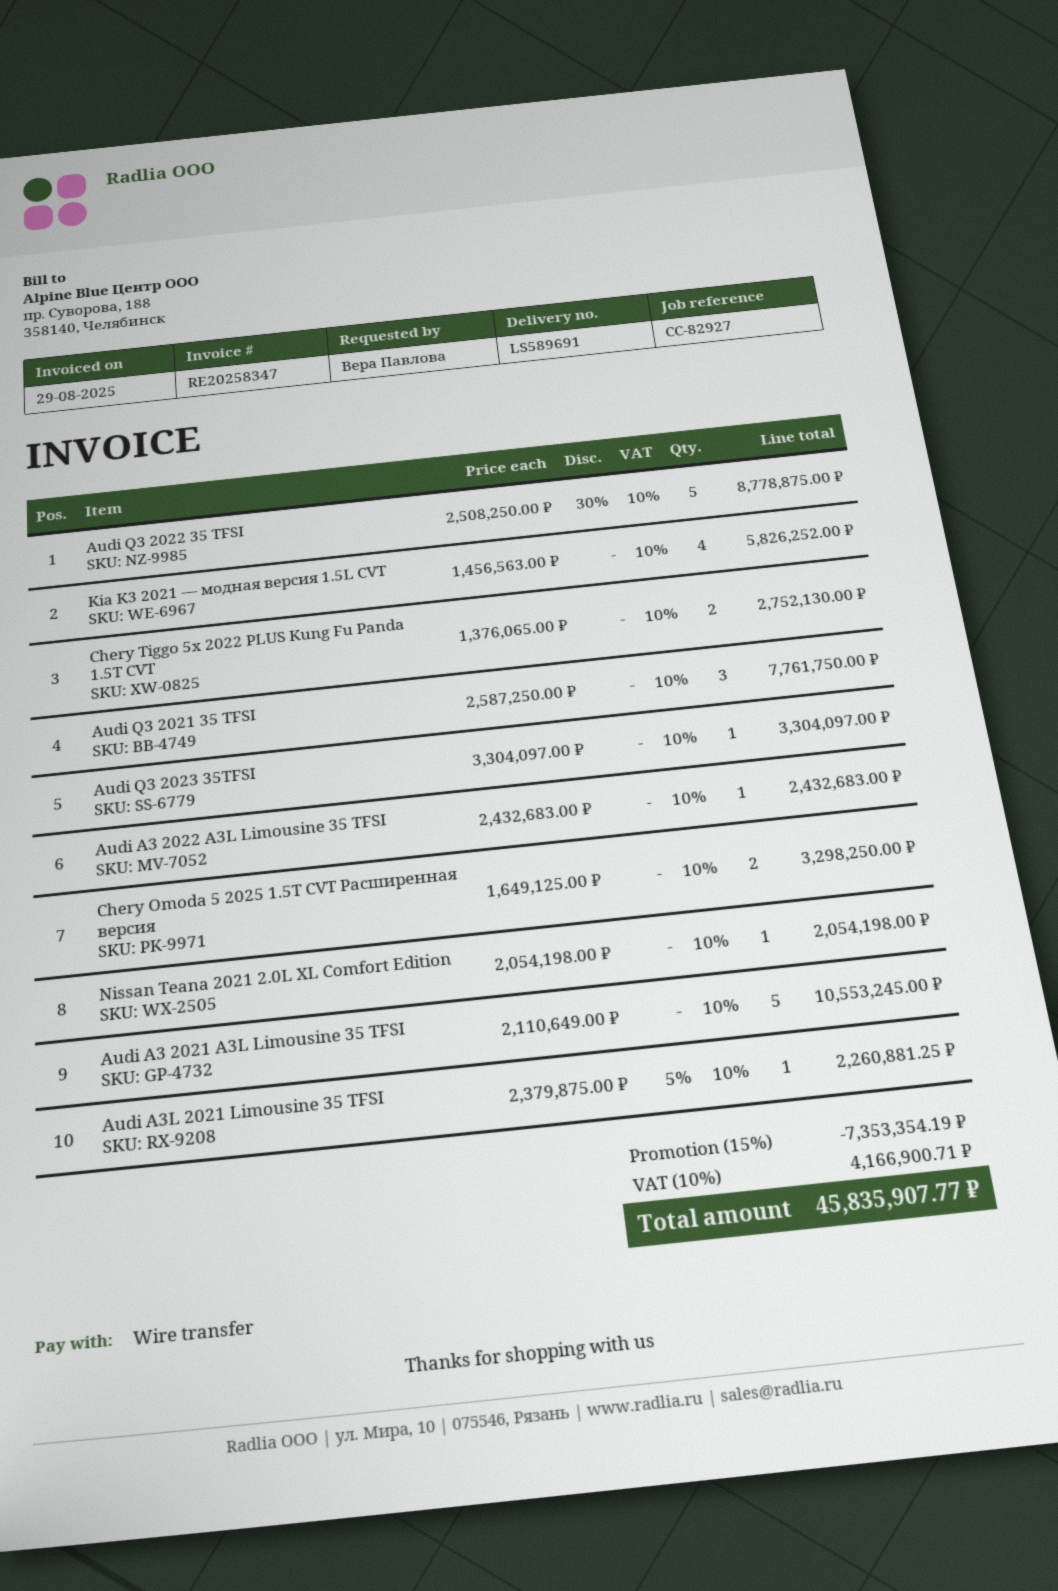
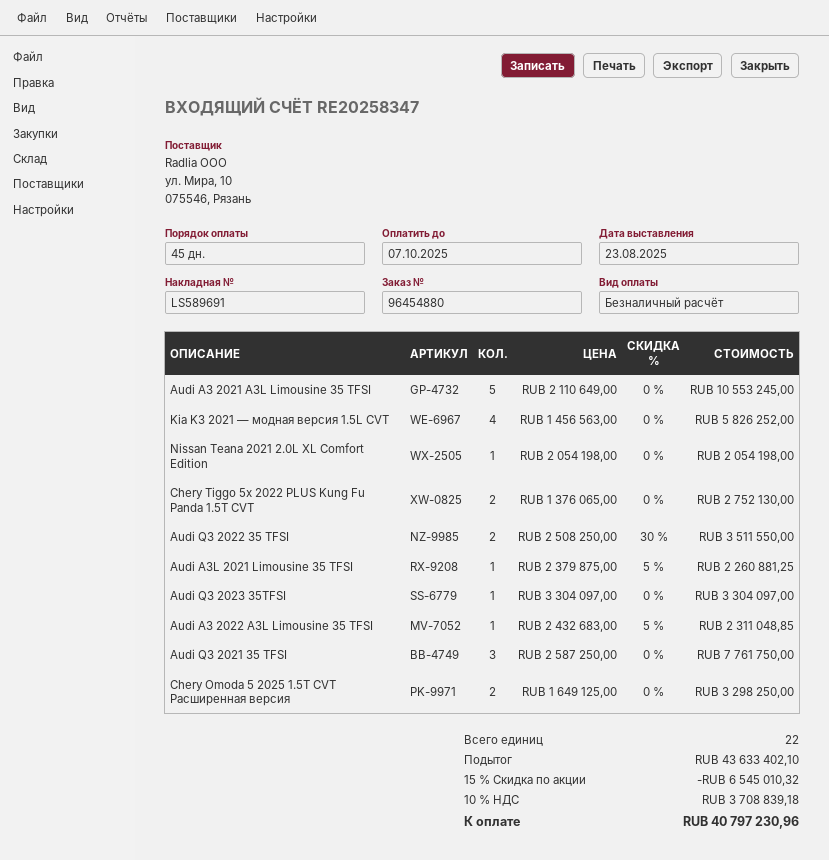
invoice date: 2025-08-29 -> 2025-08-23
Audi Q3 2022 35 TFSI: 5 x 2508250.00 - 30% = 8778875.00 -> 2 x 2508250.00 - 30% = 3511550.00
Audi A3 2022 A3L Limousine 35 TFSI: 1 x 2432683.00 = 2432683.00 -> 1 x 2432683.00 - 5% = 2311048.85
discount: 15% = 7353354.19 -> 15% = 6545010.32
tax: 10% = 4166900.71 -> 10% = 3708839.18
total: 45835907.77 -> 40797230.96

